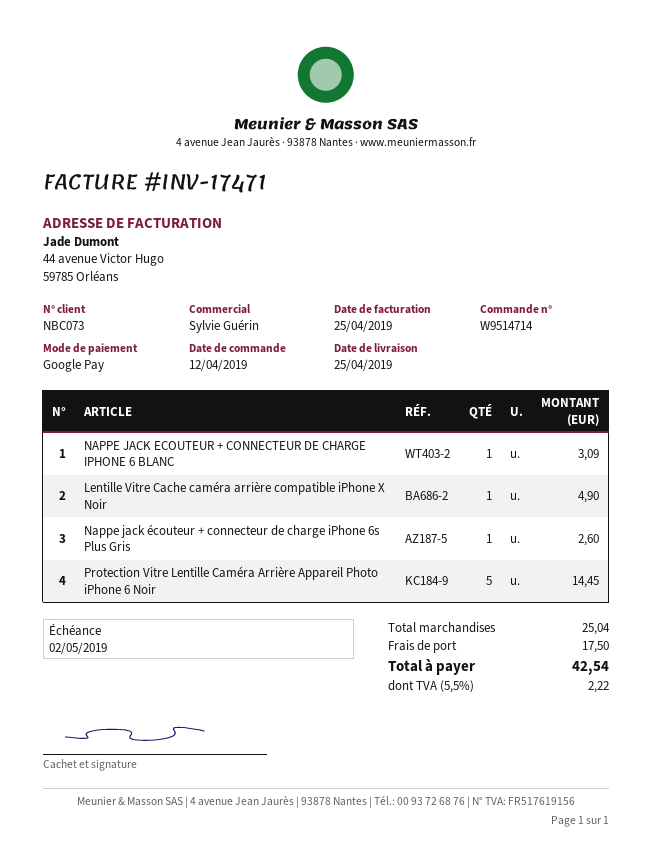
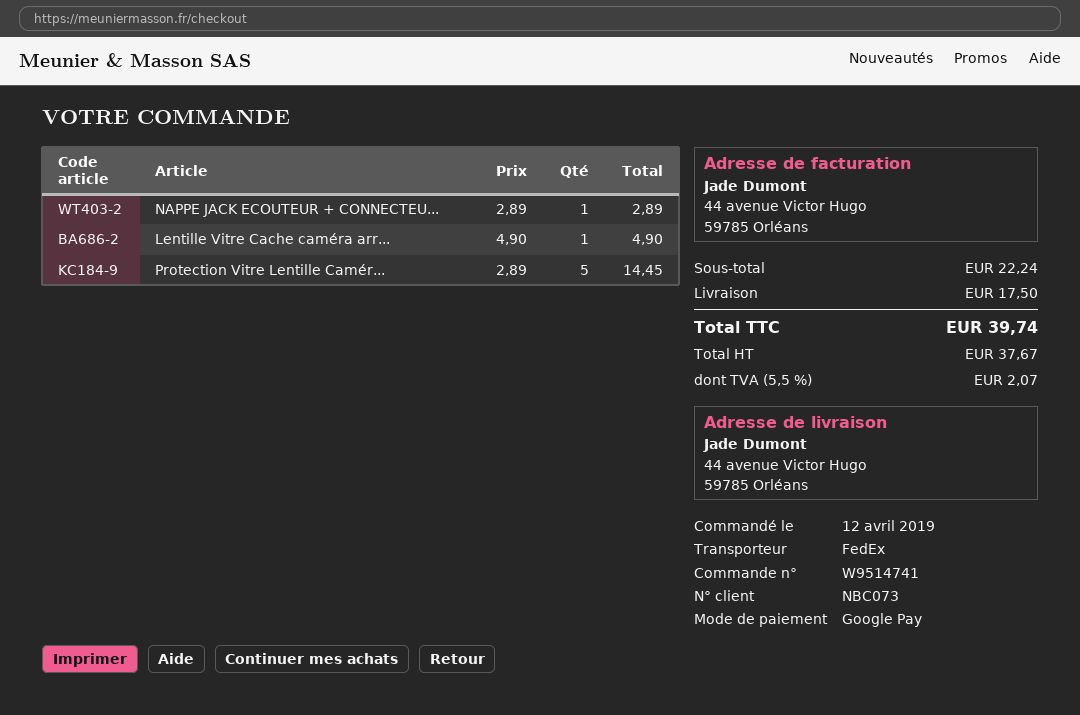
order number: W9514714 -> W9514741
NAPPE JACK ECOUTEUR + CONNECTEUR DE CHARGE IPHONE 6 BLANC: 1 for 3.09 -> 1 for 2.89
Nappe jack écouteur + connecteur de charge iPhone 6s Plus Gris: 1 for 2.60 -> none
subtotal: 25.04 -> 22.24
tax: 5.5% = 2.22 -> 5.5% = 2.07
total: 42.54 -> 39.74

